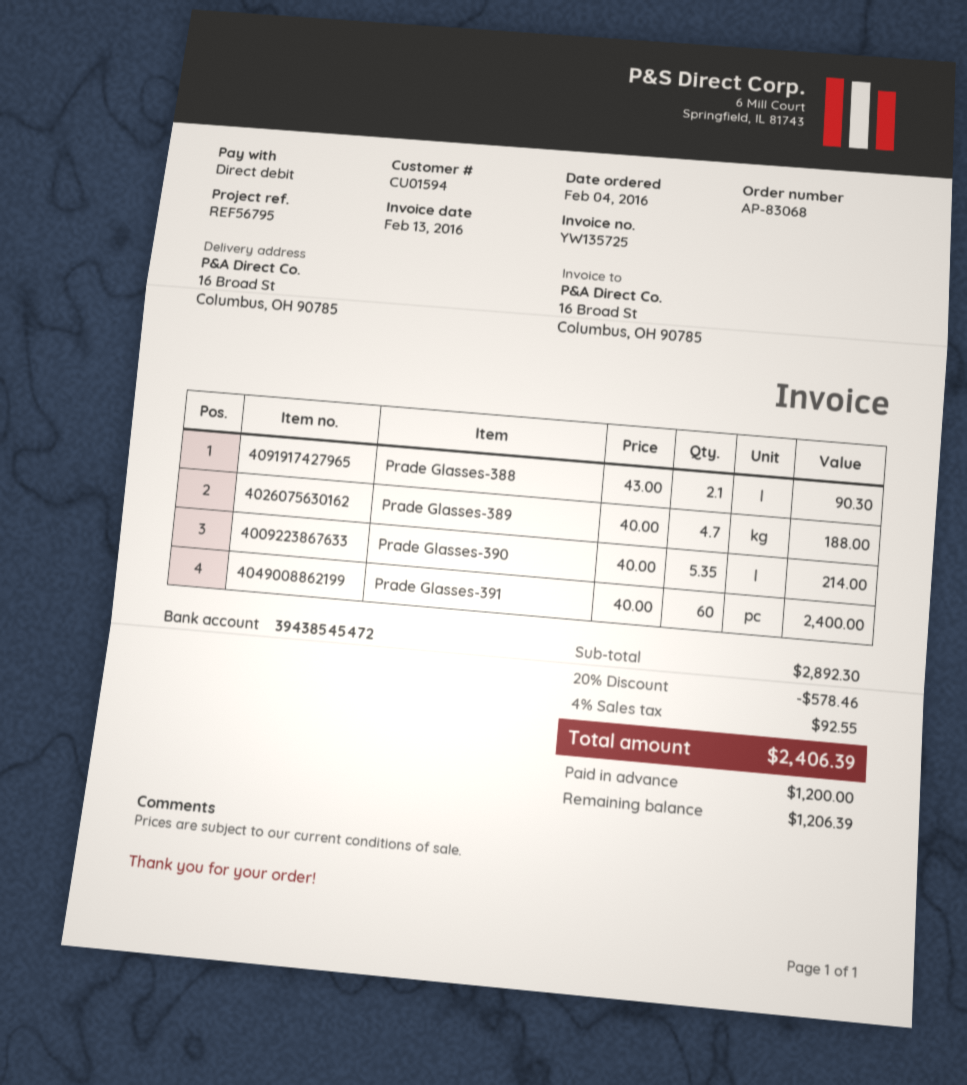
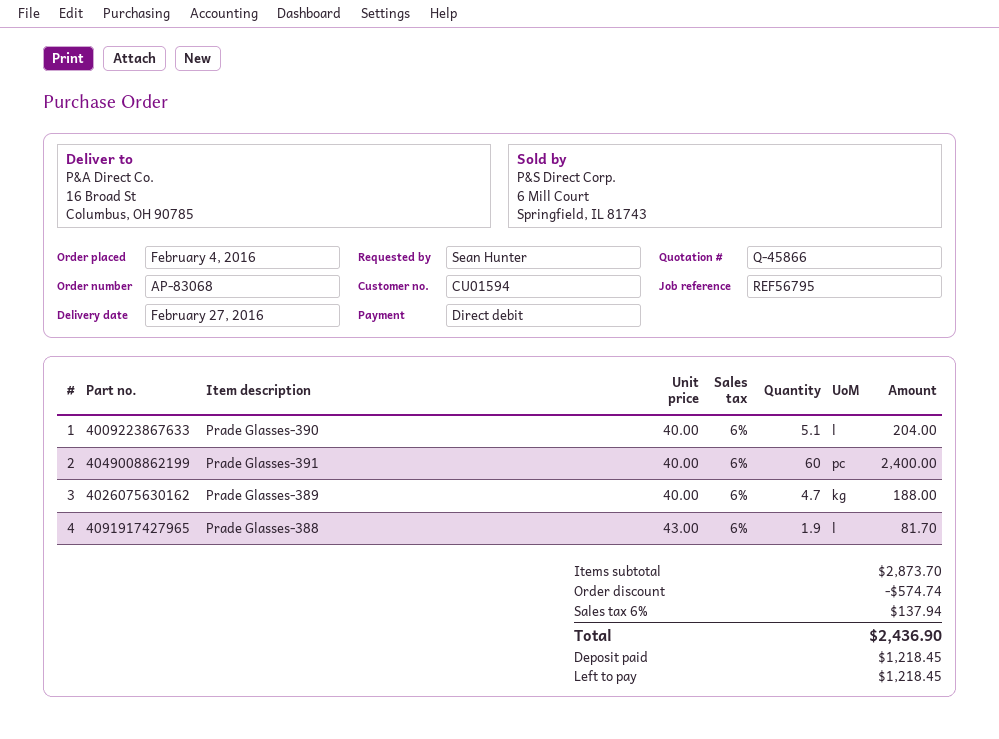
Prade Glasses-388: 2.1 x 43.00 = 90.30 -> 1.9 x 43.00 = 81.70
Prade Glasses-390: 5.35 x 40.00 = 214.00 -> 5.1 x 40.00 = 204.00
subtotal: 2892.30 -> 2873.70
discount: 578.46 -> 574.74
tax: 4% = 92.55 -> 6% = 137.94
total: 2406.39 -> 2436.90
deposit: 1200.00 -> 1218.45
balance: 1206.39 -> 1218.45

